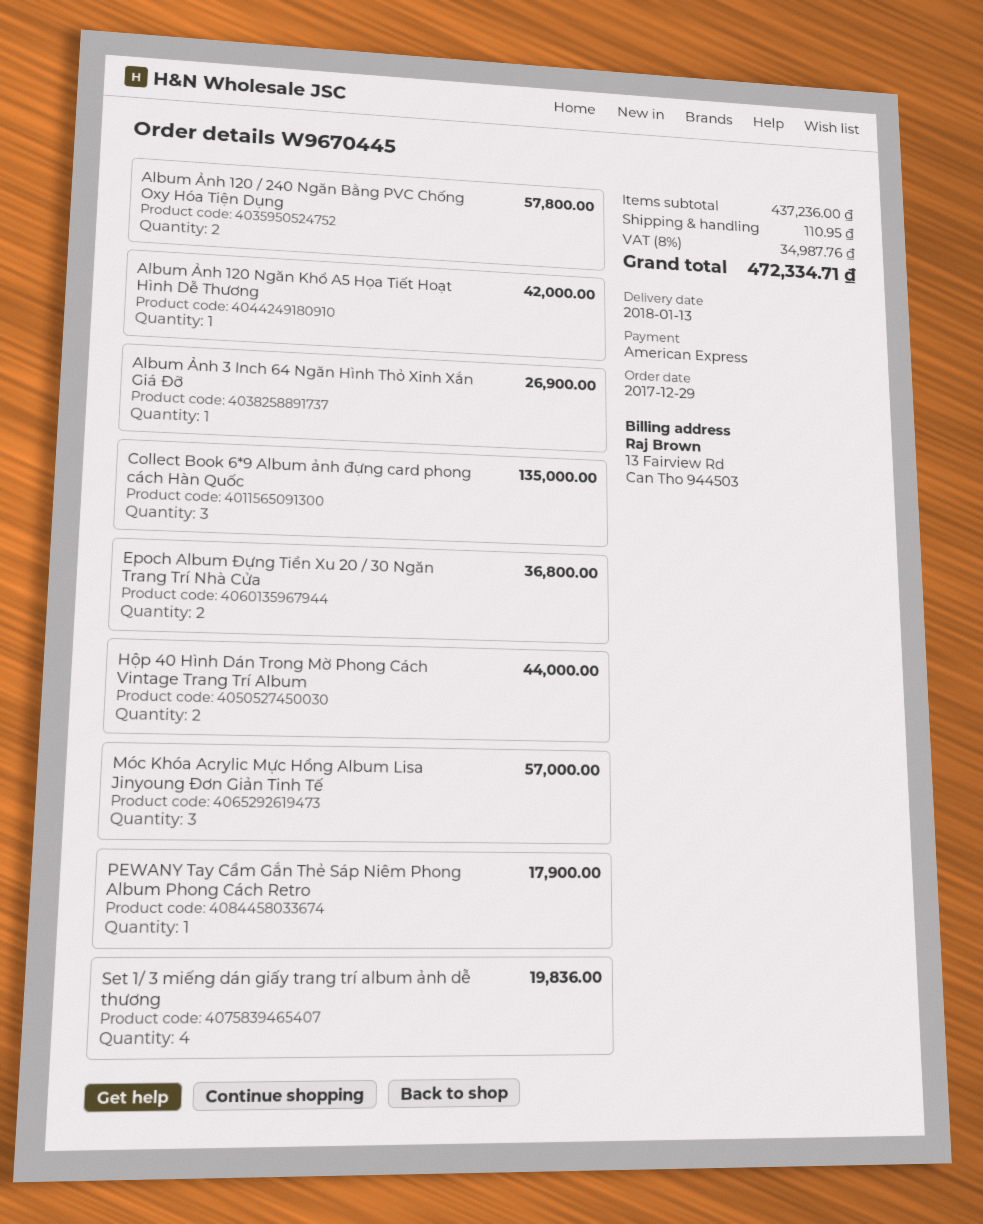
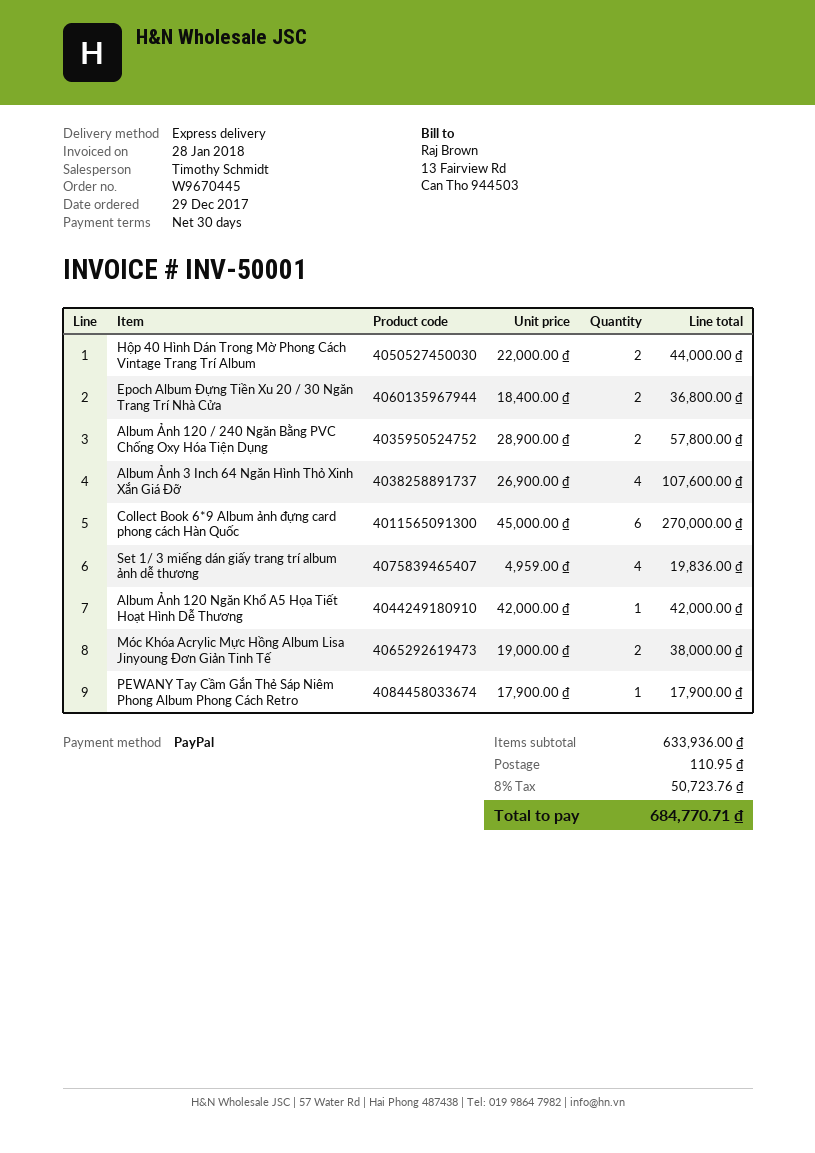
payment method: American Express -> PayPal
Album Ảnh 3 Inch 64 Ngăn Hình Thỏ Xinh Xắn Giá Đỡ: 1 for 26900.00 -> 4 for 107600.00
Collect Book 6*9 Album ảnh đựng card phong cách Hàn Quốc: 3 for 135000.00 -> 6 for 270000.00
Móc Khóa Acrylic Mực Hồng Album Lisa Jinyoung Đơn Giản Tinh Tế: 3 for 57000.00 -> 2 for 38000.00
subtotal: 437236.00 -> 633936.00
tax: 8% = 34987.76 -> 8% = 50723.76
total: 472334.71 -> 684770.71

